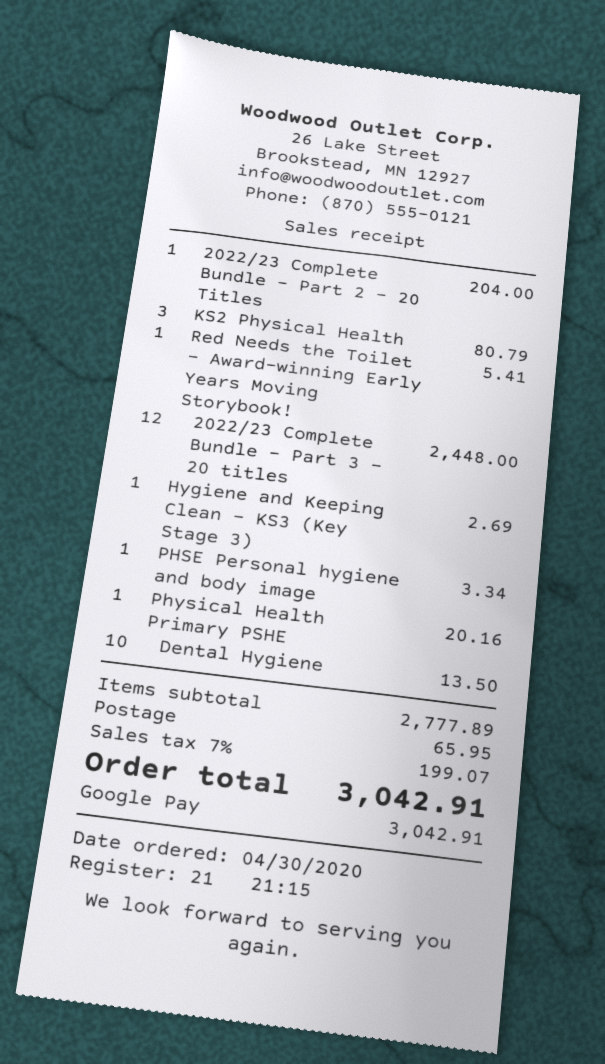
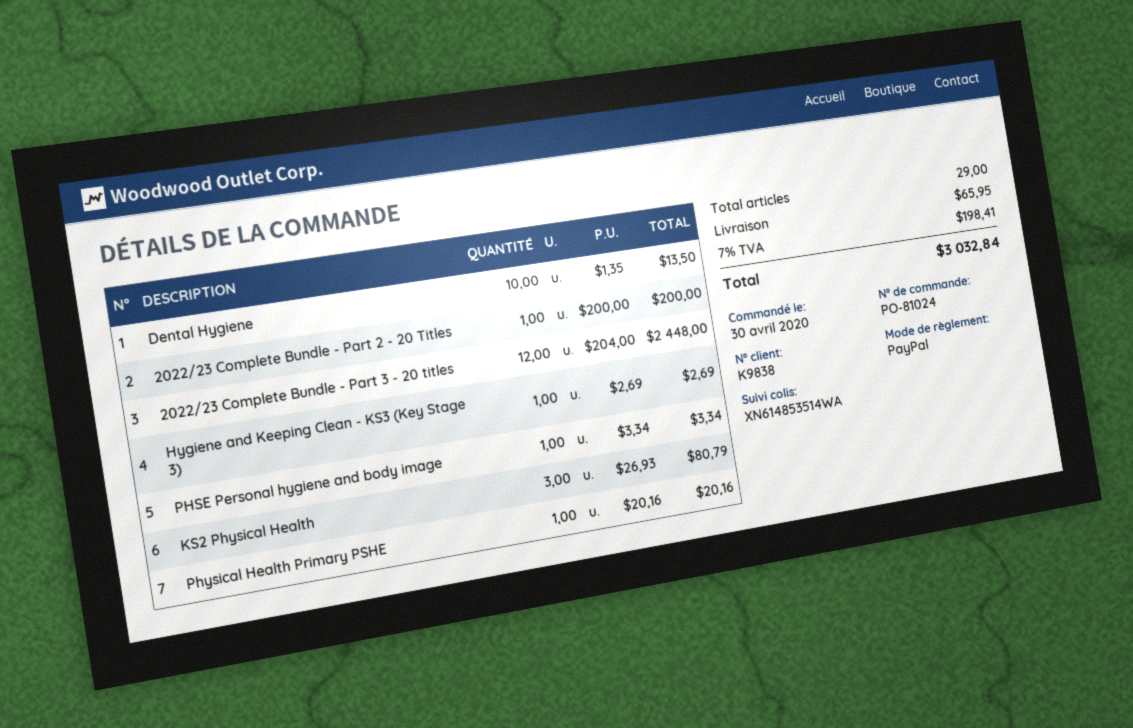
payment method: Google Pay -> PayPal
2022/23 Complete Bundle - Part 2 - 20 Titles: 1 for 204.00 -> 1 for 200.00
Red Needs the Toilet - Award-winning Early Years Moving Storybook!: 1 for 5.41 -> none
tax: 7% = 199.07 -> 7% = 198.41
total: 3042.91 -> 3032.84

